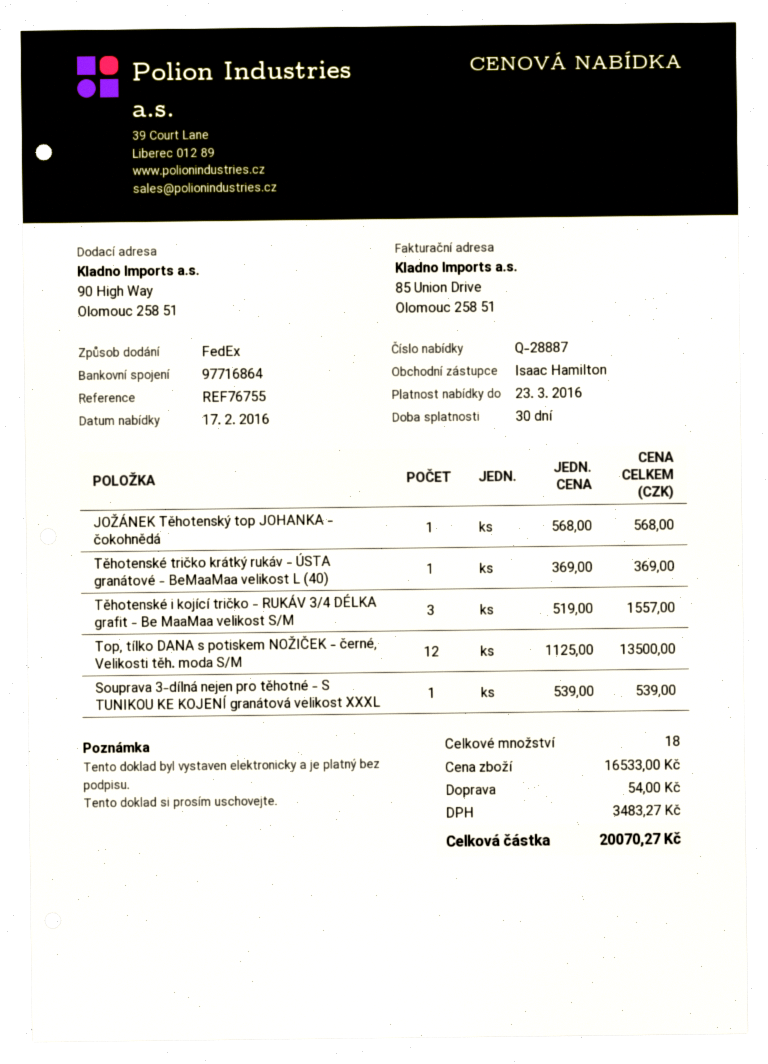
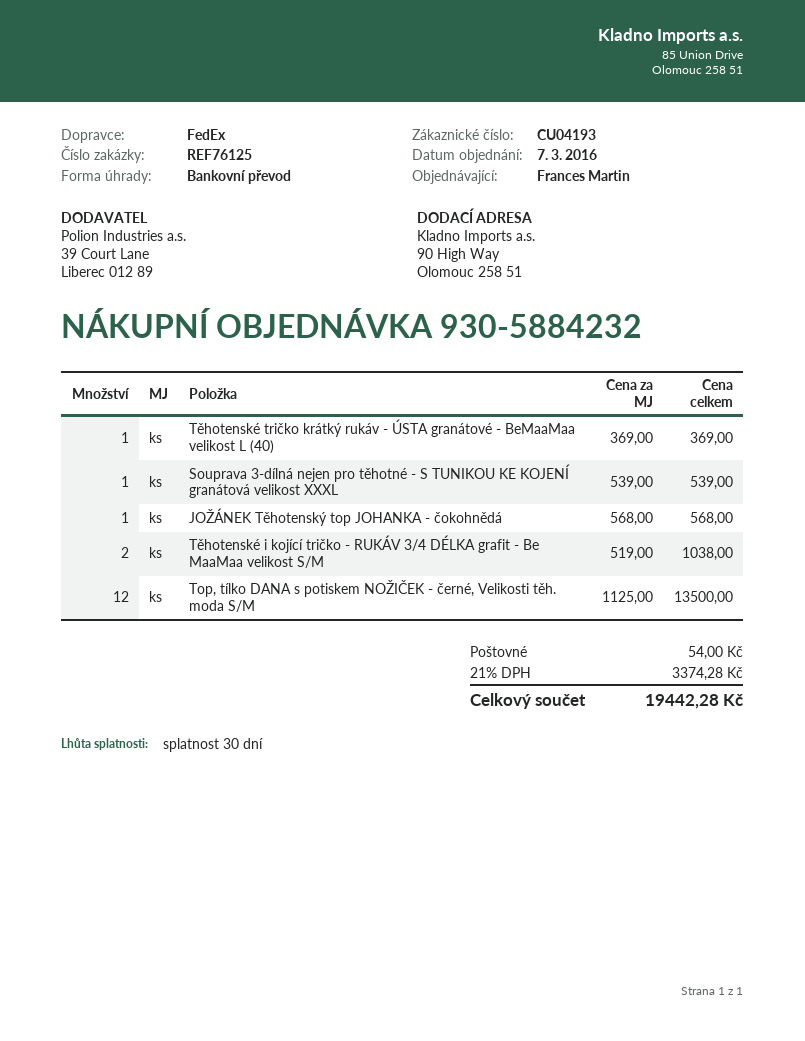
reference: REF76755 -> REF76125
Těhotenské i kojící tričko - RUKÁV 3/4 DÉLKA grafit - Be MaaMaa velikost S/M: 3 x 519.00 = 1557.00 -> 2 x 519.00 = 1038.00
tax: 3483.27 -> 3374.28
total: 20070.27 -> 19442.28

